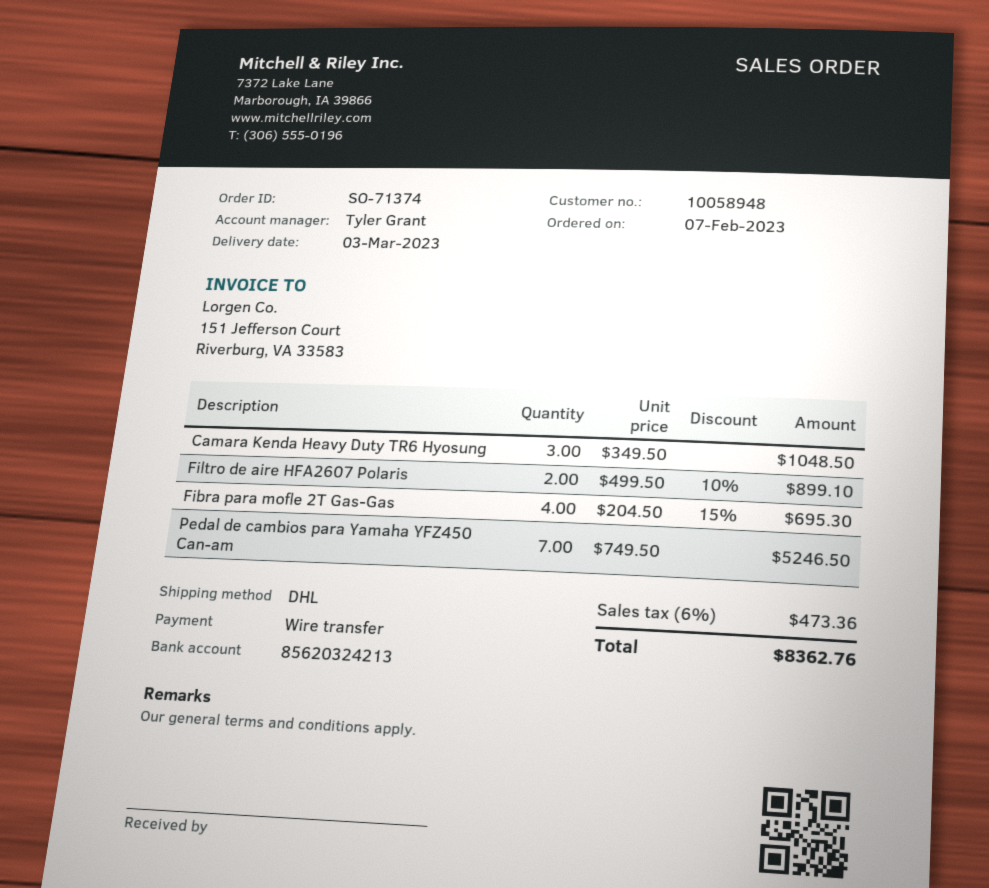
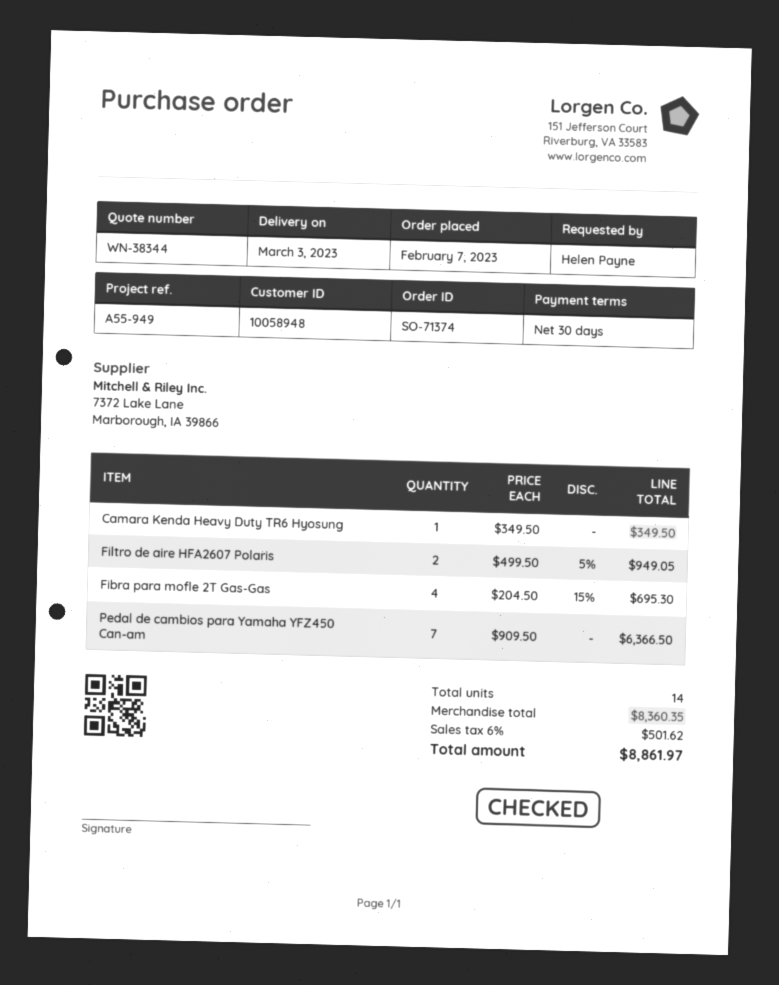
Camara Kenda Heavy Duty TR6 Hyosung: 3 x 349.50 = 1048.50 -> 1 x 349.50 = 349.50
Filtro de aire HFA2607 Polaris: 2 x 499.50 - 10% = 899.10 -> 2 x 499.50 - 5% = 949.05
Pedal de cambios para Yamaha YFZ450 Can-am: 7 x 749.50 = 5246.50 -> 7 x 909.50 = 6366.50
tax: 6% = 473.36 -> 6% = 501.62
total: 8362.76 -> 8861.97

